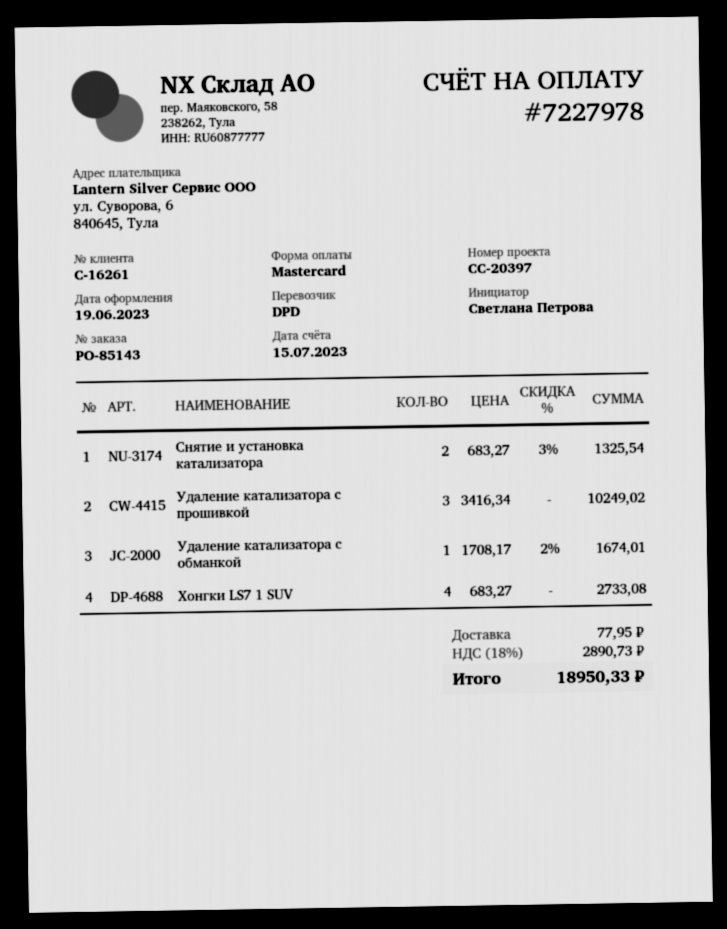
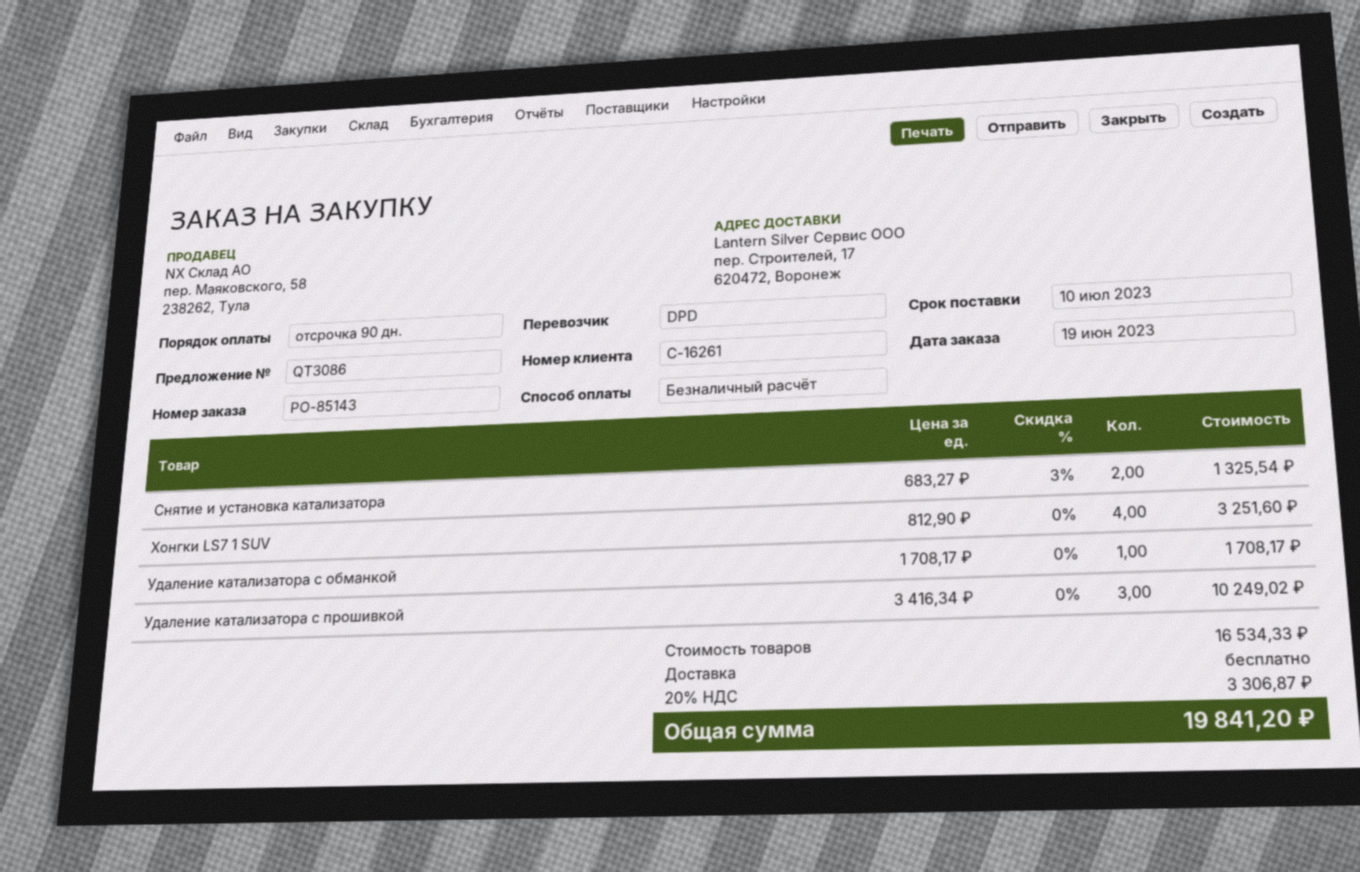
payment method: Mastercard -> bank transfer
Удаление катализатора с обманкой: 1 x 1708.17 - 2% = 1674.01 -> 1 x 1708.17 = 1708.17
Хонгки LS7 1 SUV: 4 x 683.27 = 2733.08 -> 4 x 812.90 = 3251.60
shipping: 77.95 -> 0.00
tax: 18% = 2890.73 -> 20% = 3306.87
total: 18950.33 -> 19841.20

